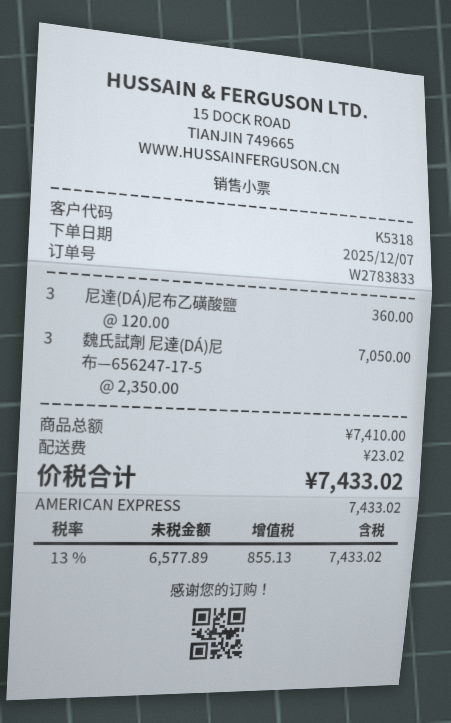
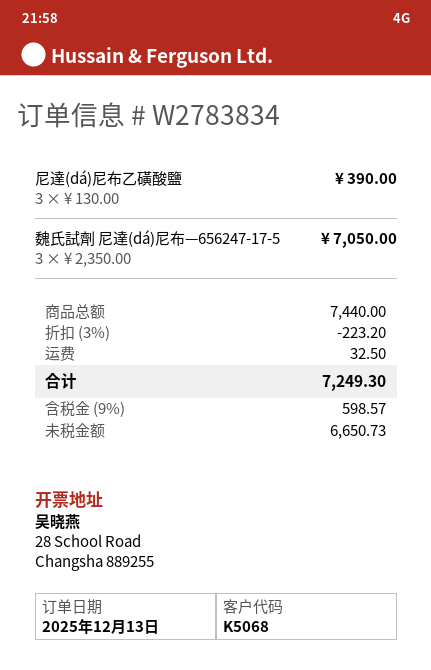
order number: W2783833 -> W2783834
order date: 2025-12-07 -> 2025-12-13
customer number: K5318 -> K5068
尼達(DÁ)尼布乙磺酸鹽: 3 x 120.00 = 360.00 -> 3 x 130.00 = 390.00
subtotal: 7410.00 -> 7440.00
discount: none -> 3% = 223.20
shipping: 23.02 -> 32.50
net: 6577.89 -> 6650.73
tax: 13% = 855.13 -> 9% = 598.57
total: 7433.02 -> 7249.30

